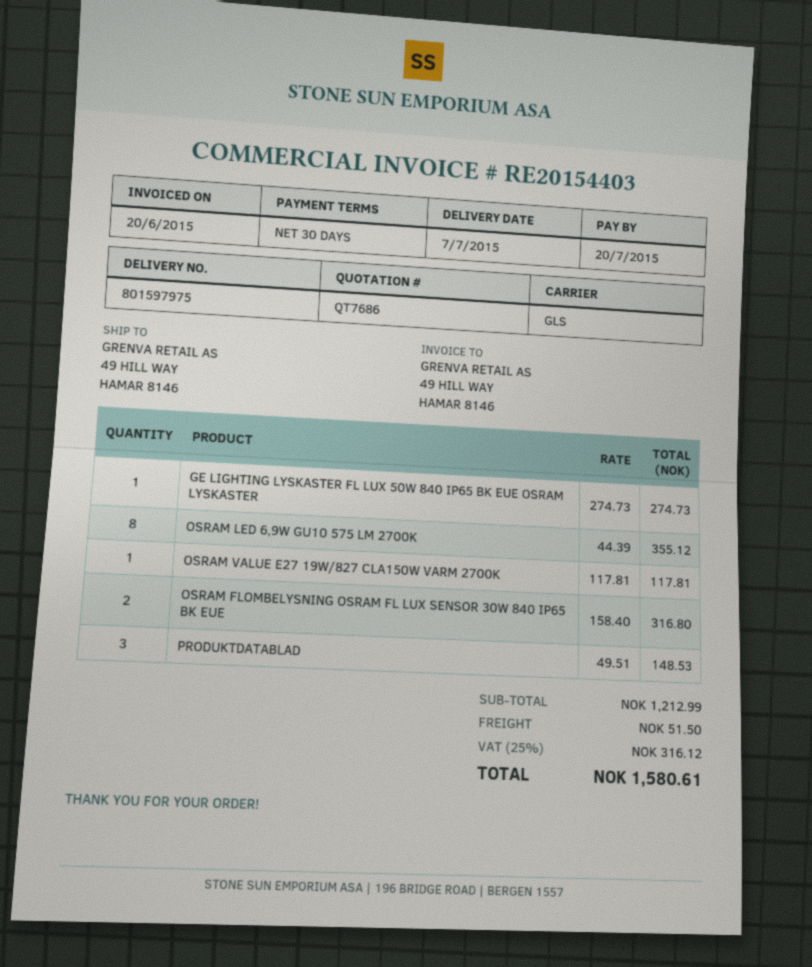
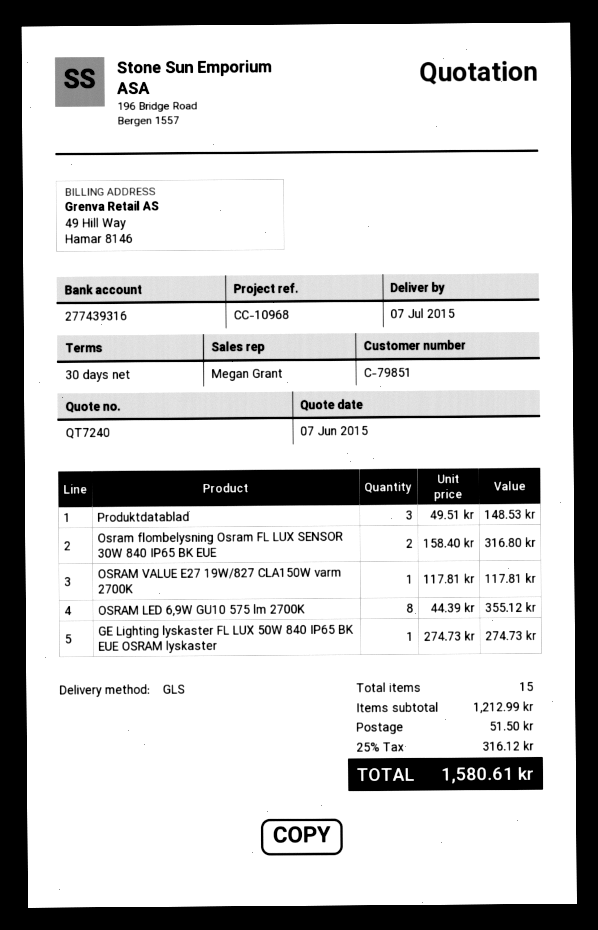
quote number: QT7686 -> QT7240

